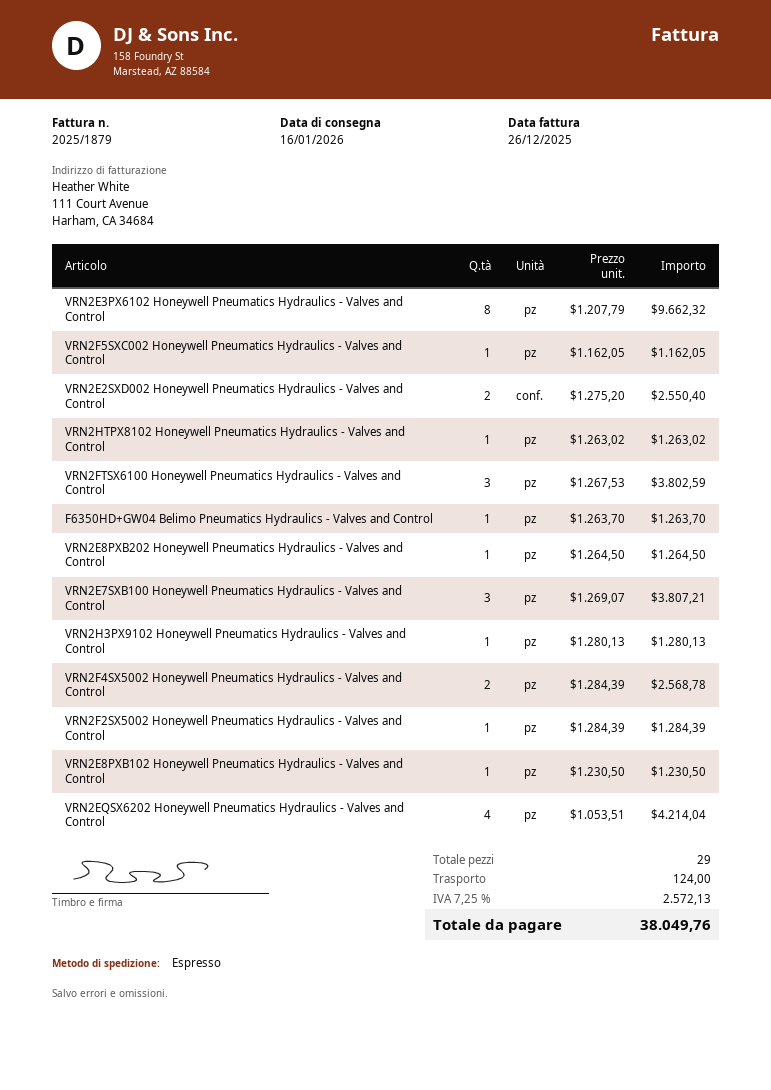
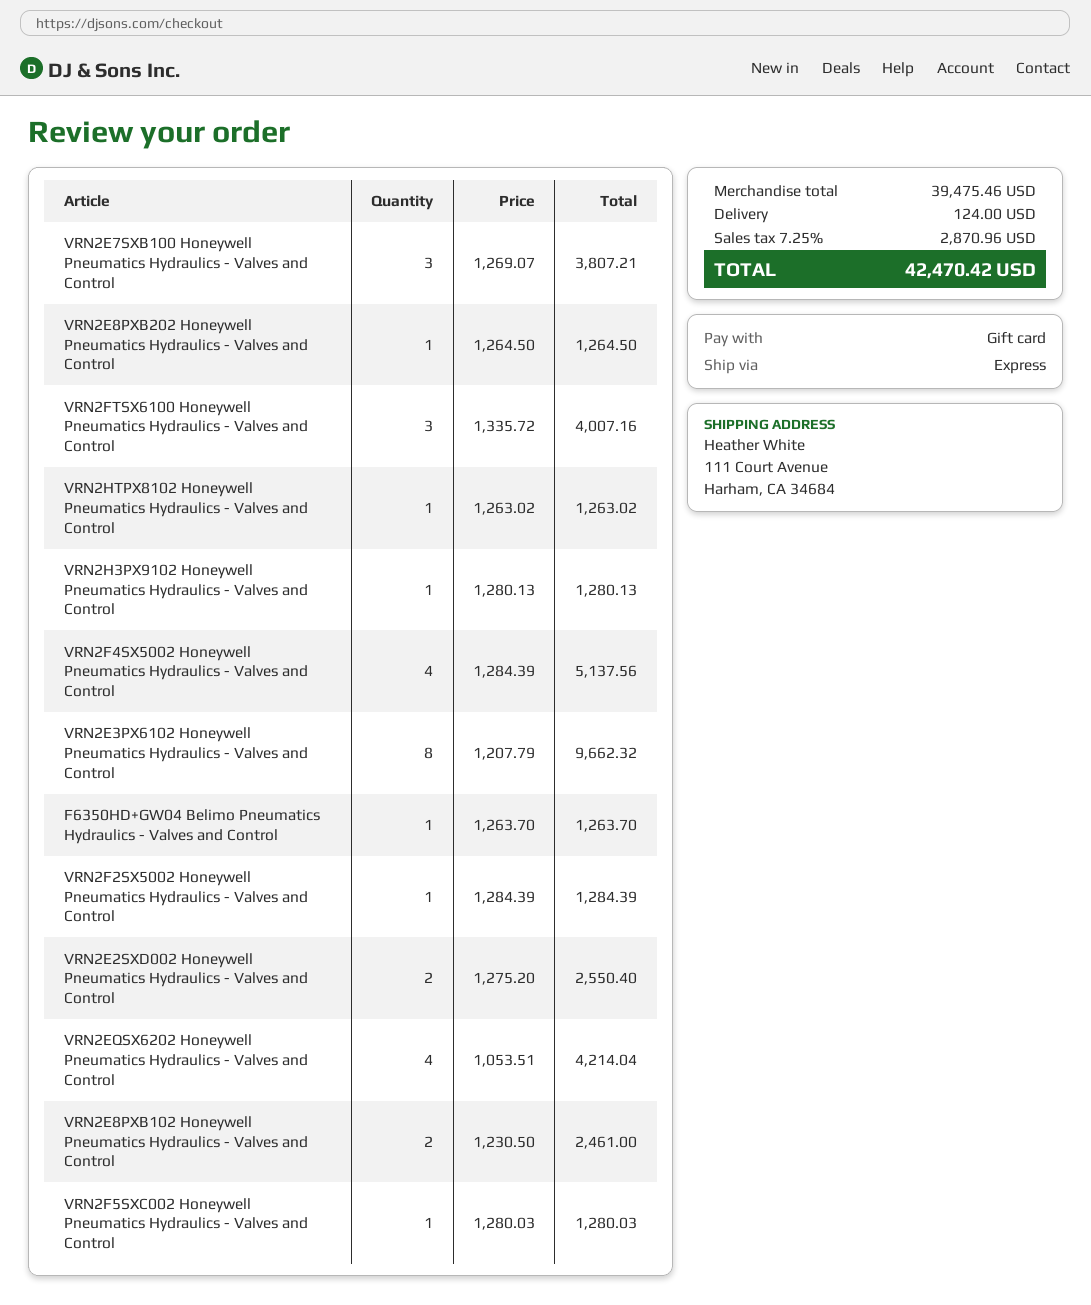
VRN2F5SXC002 Honeywell Pneumatics Hydraulics - Valves and Control: 1 x 1162.05 = 1162.05 -> 1 x 1280.03 = 1280.03
VRN2FTSX6100 Honeywell Pneumatics Hydraulics - Valves and Control: 3 x 1267.53 = 3802.59 -> 3 x 1335.72 = 4007.16
VRN2F4SX5002 Honeywell Pneumatics Hydraulics - Valves and Control: 2 x 1284.39 = 2568.78 -> 4 x 1284.39 = 5137.56
VRN2E8PXB102 Honeywell Pneumatics Hydraulics - Valves and Control: 1 x 1230.50 = 1230.50 -> 2 x 1230.50 = 2461.00
tax: 7.25% = 2572.13 -> 7.25% = 2870.96
total: 38049.76 -> 42470.42

